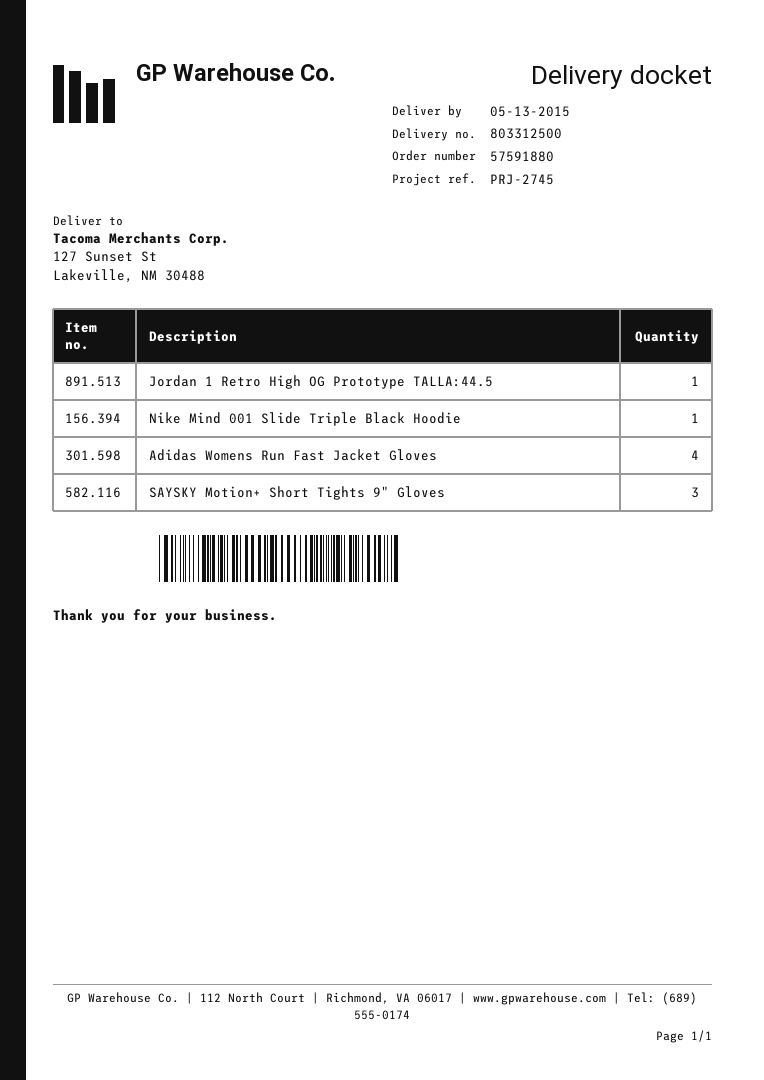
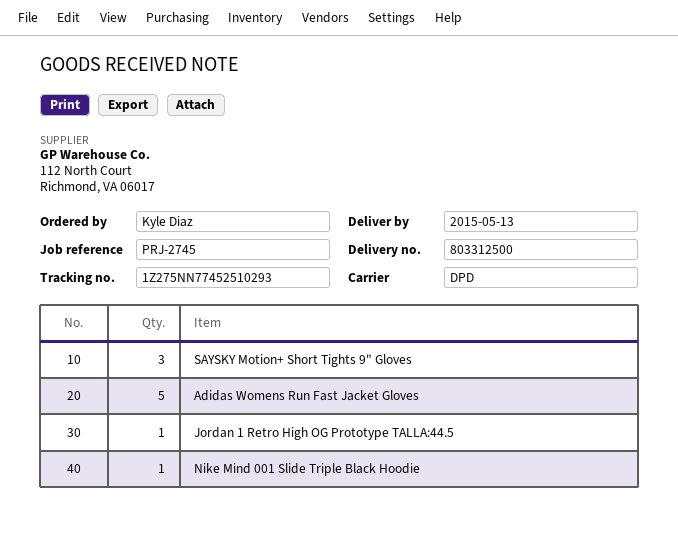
Adidas Womens Run Fast Jacket Gloves: 4 -> 5

